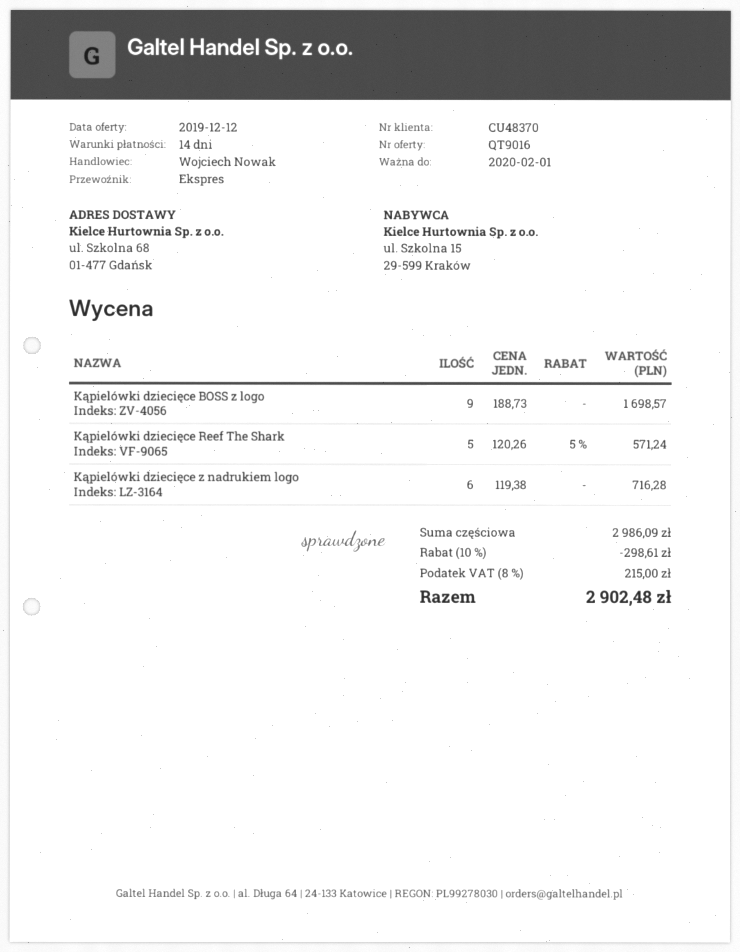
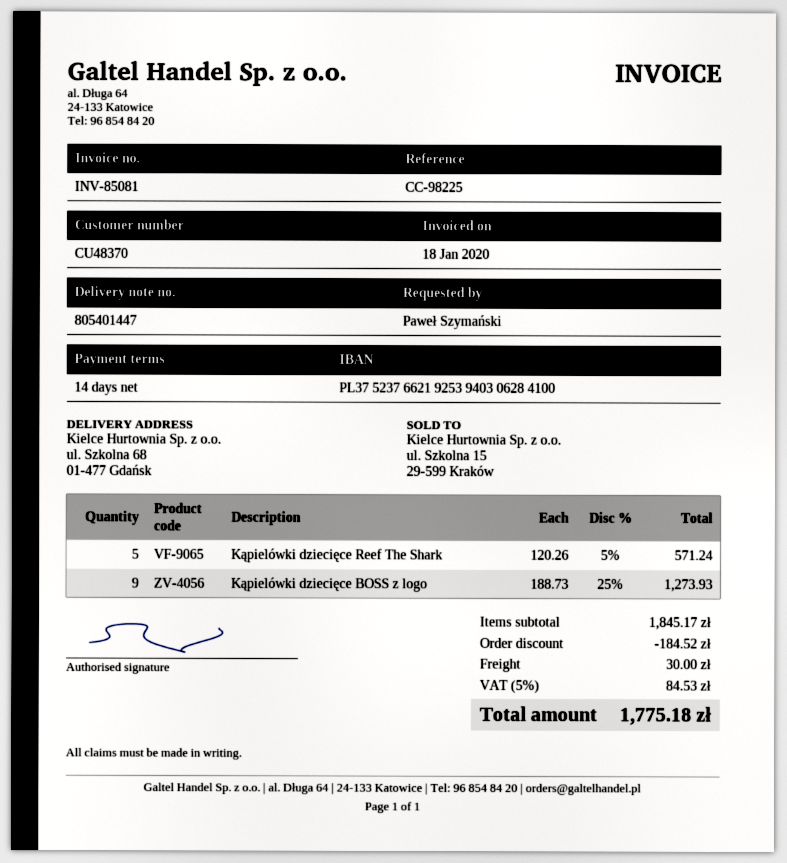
Kąpielówki dziecięce BOSS z logo: 9 x 188.73 = 1698.57 -> 9 x 188.73 - 25% = 1273.93
Kąpielówki dziecięce z nadrukiem logo: 6 x 119.38 = 716.28 -> none
subtotal: 2986.09 -> 1845.17
discount: 298.61 -> 184.52
shipping: none -> 30.00
tax: 8% = 215.00 -> 5% = 84.53
total: 2902.48 -> 1775.18

